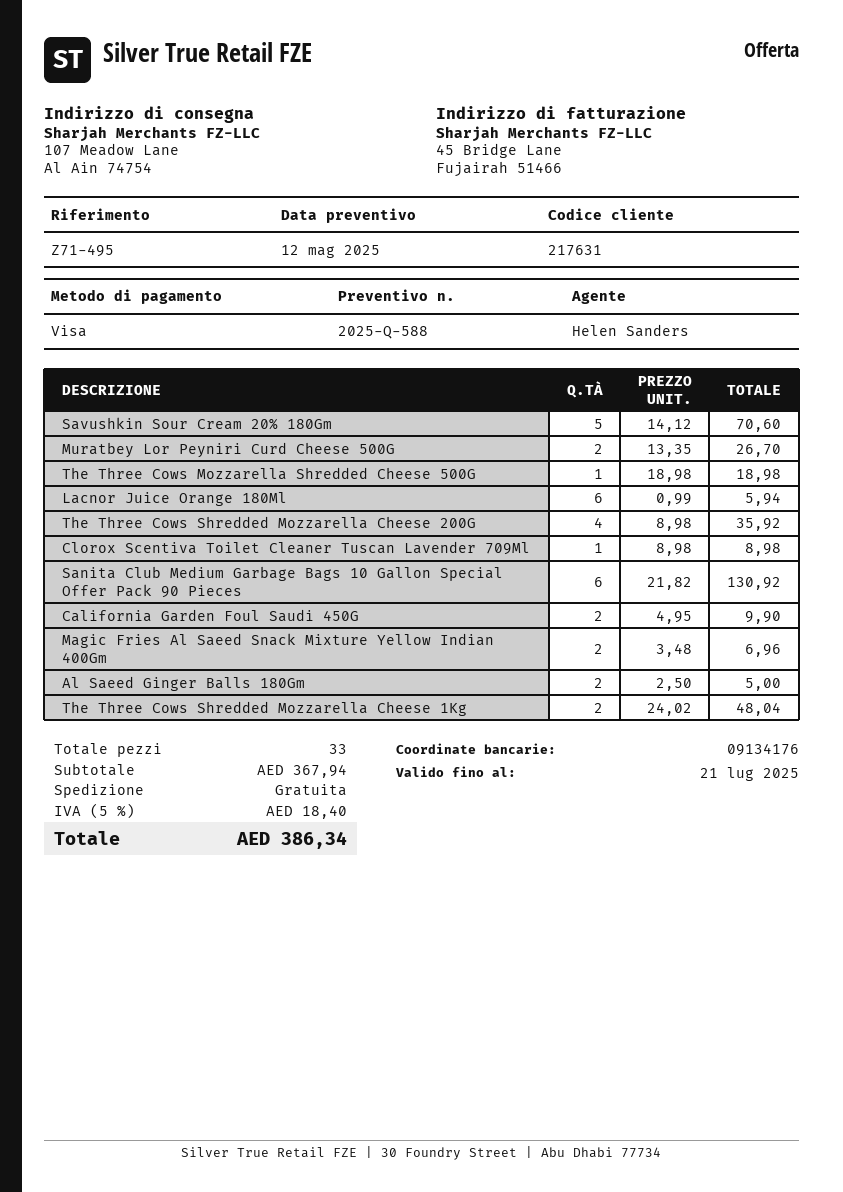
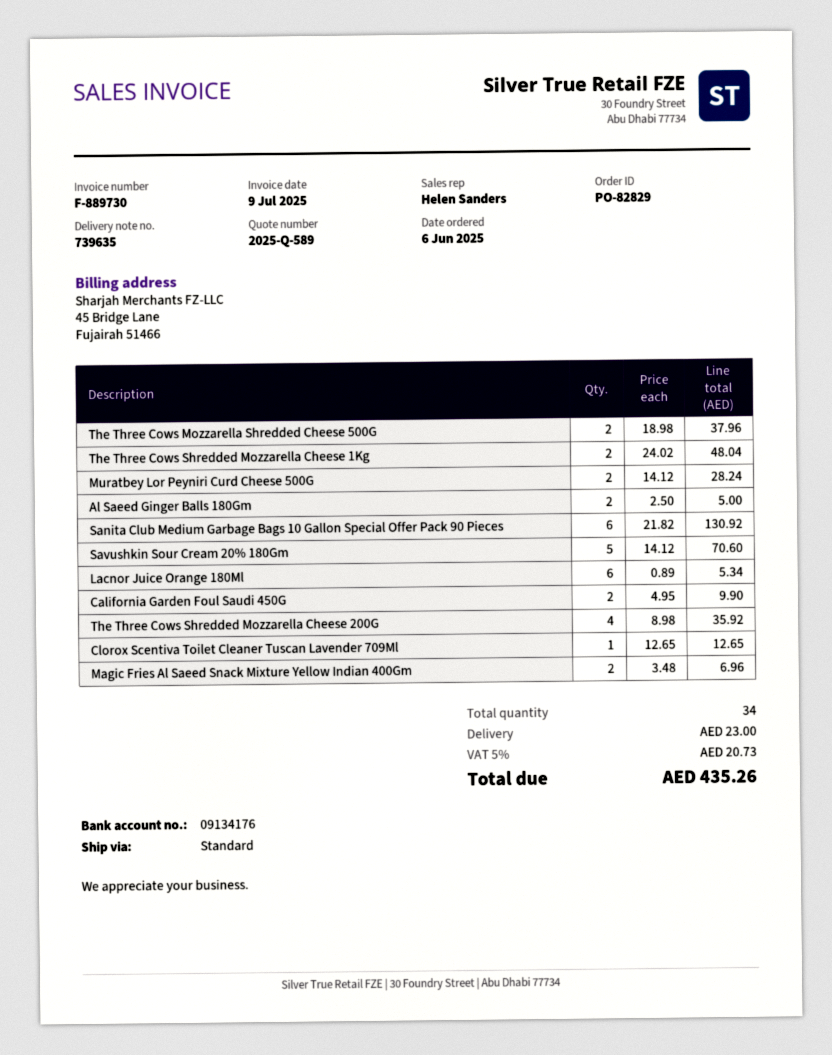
quote number: 2025-Q-588 -> 2025-Q-589
Muratbey Lor Peyniri Curd Cheese 500G: 2 x 13.35 = 26.70 -> 2 x 14.12 = 28.24
The Three Cows Mozzarella Shredded Cheese 500G: 1 x 18.98 = 18.98 -> 2 x 18.98 = 37.96
Lacnor Juice Orange 180Ml: 6 x 0.99 = 5.94 -> 6 x 0.89 = 5.34
Clorox Scentiva Toilet Cleaner Tuscan Lavender 709Ml: 1 x 8.98 = 8.98 -> 1 x 12.65 = 12.65
total quantity: 33 -> 34
shipping: 0.00 -> 23.00
tax: 5% = 18.40 -> 5% = 20.73
total: 386.34 -> 435.26

